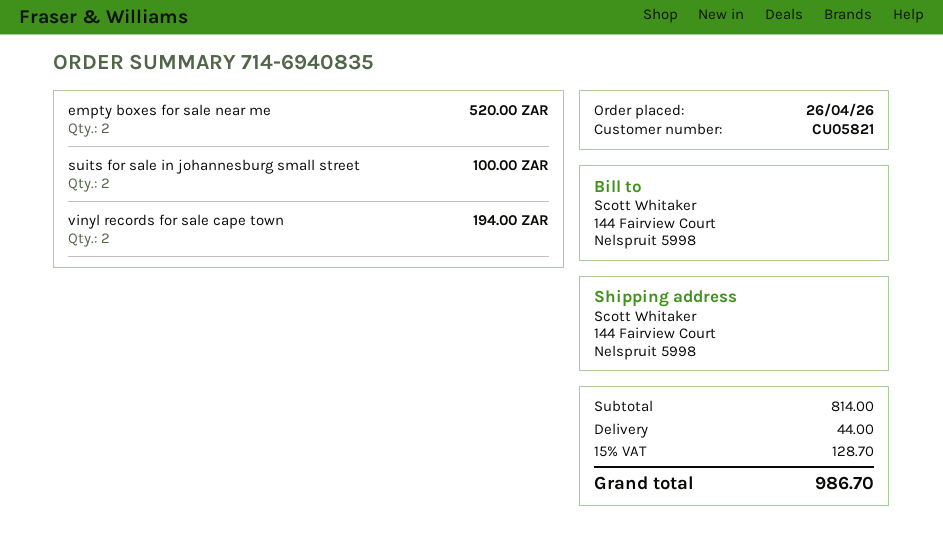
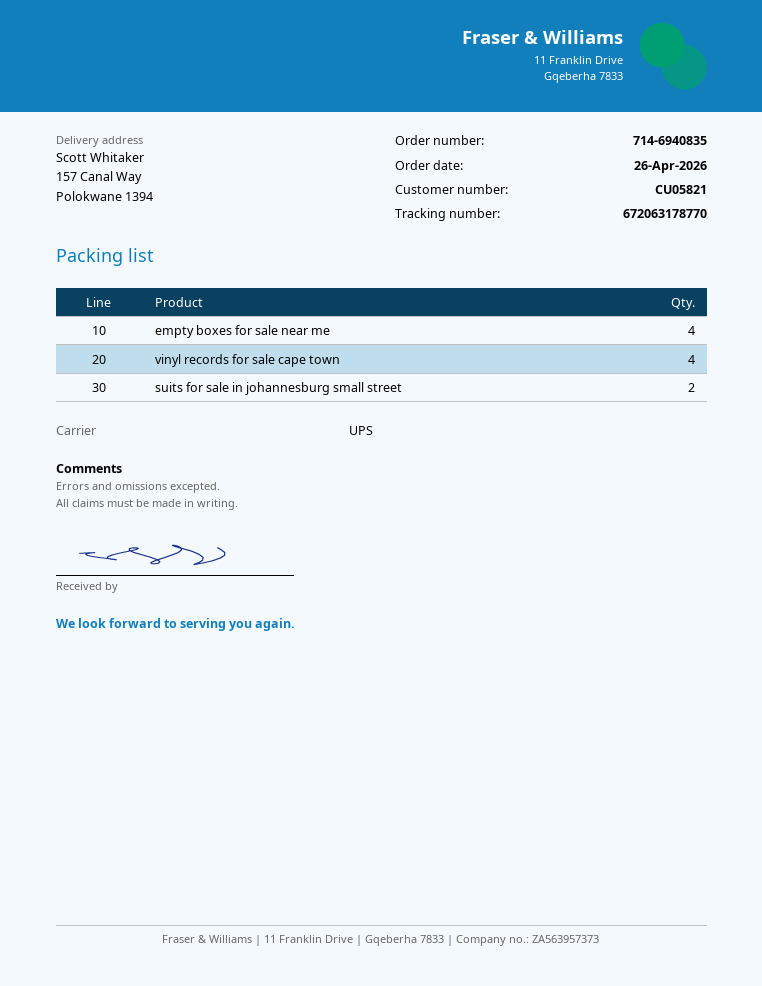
ship to: 144 Fairview Court, Nelspruit 5998 -> 157 Canal Way, Polokwane 1394
empty boxes for sale near me: 2 -> 4
vinyl records for sale cape town: 2 -> 4

